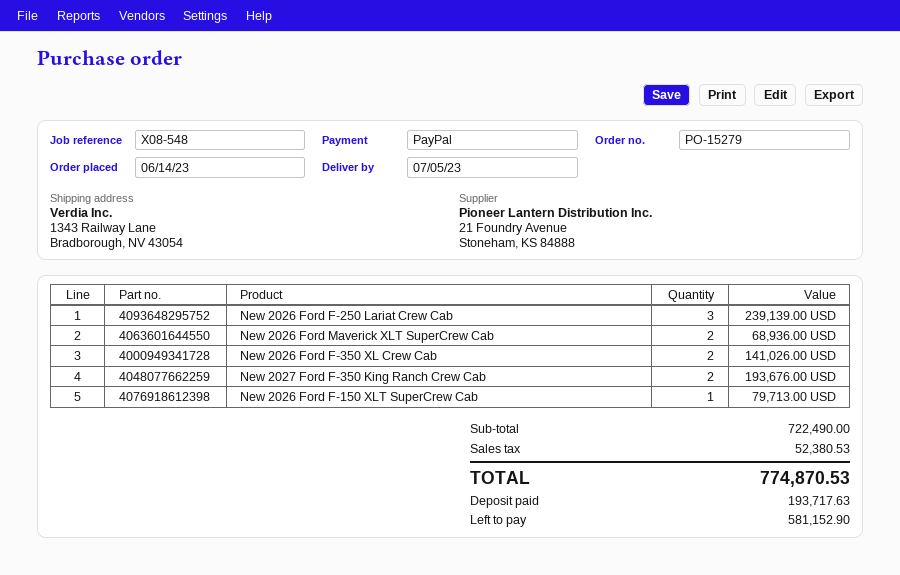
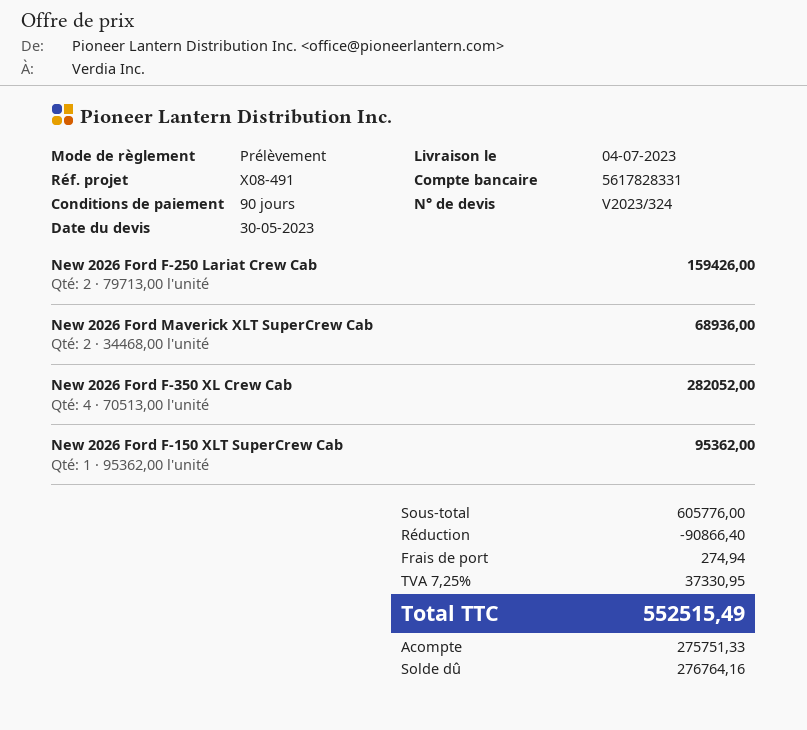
delivery date: 2023-07-05 -> 2023-07-04
reference: X08-548 -> X08-491
payment method: PayPal -> direct debit
New 2026 Ford F-250 Lariat Crew Cab: 3 for 239139.00 -> 2 for 159426.00
New 2026 Ford F-350 XL Crew Cab: 2 for 141026.00 -> 4 for 282052.00
New 2027 Ford F-350 King Ranch Crew Cab: 2 for 193676.00 -> none
New 2026 Ford F-150 XLT SuperCrew Cab: 1 for 79713.00 -> 1 for 95362.00
subtotal: 722490.00 -> 605776.00
discount: none -> 90866.40
shipping: none -> 274.94
tax: 52380.53 -> 37330.95
total: 774870.53 -> 552515.49
deposit: 193717.63 -> 275751.33
balance: 581152.90 -> 276764.16

